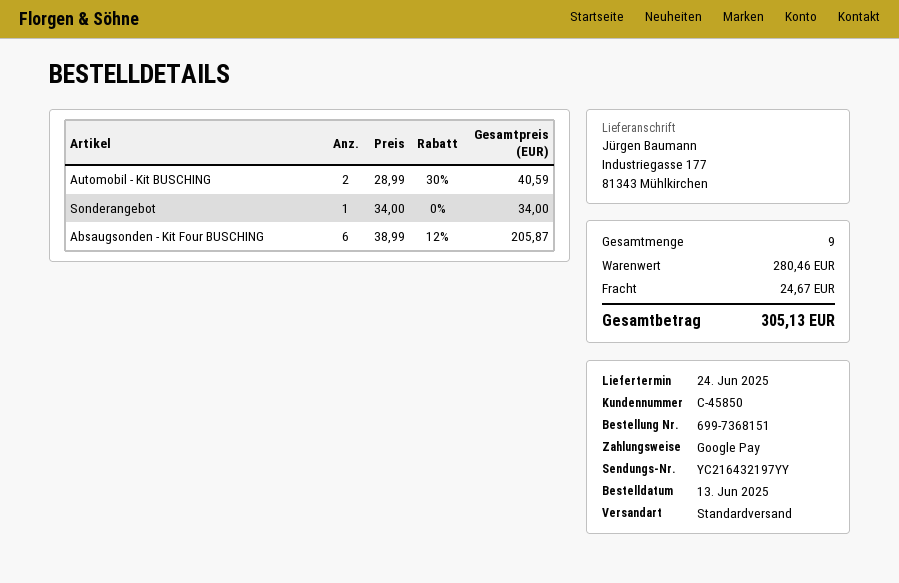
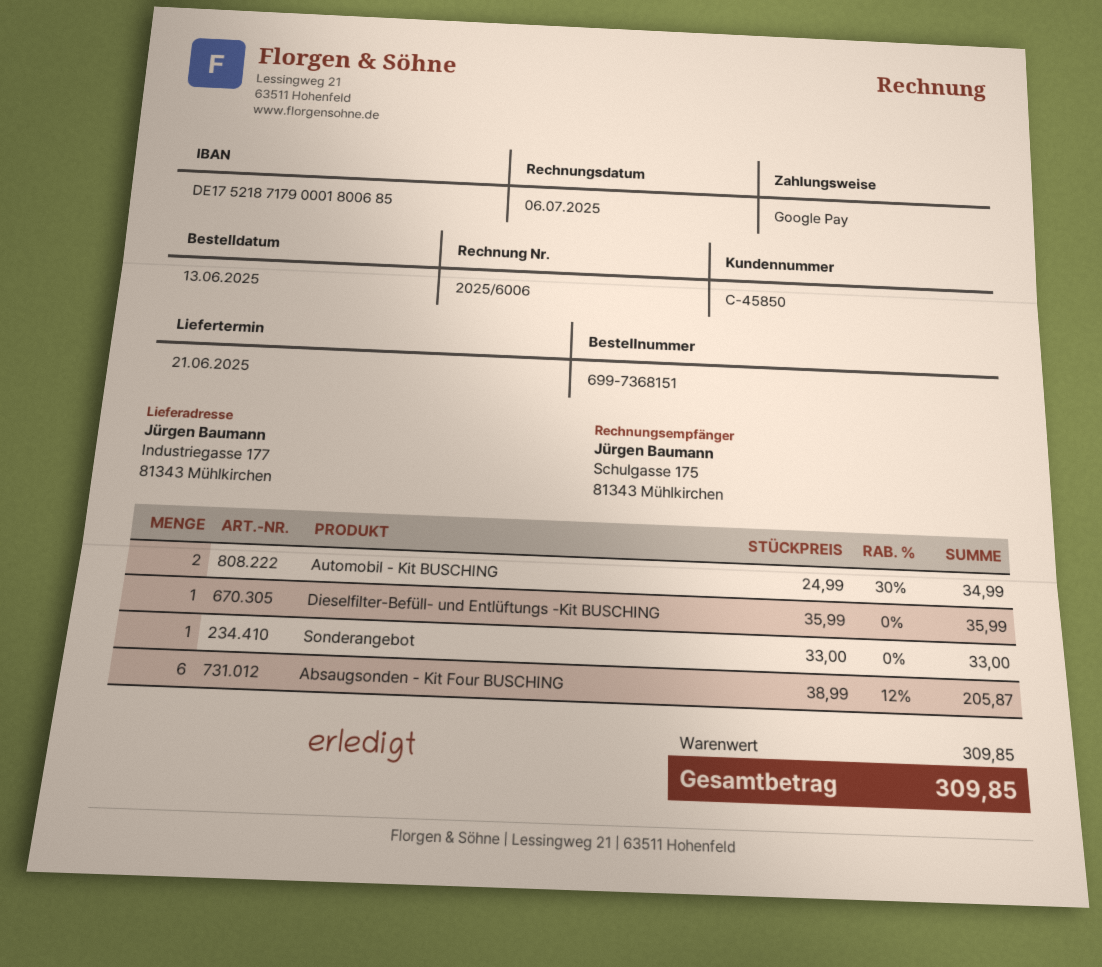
delivery date: 2025-06-24 -> 2025-06-21
Automobil - Kit BUSCHING: 2 x 28.99 - 30% = 40.59 -> 2 x 24.99 - 30% = 34.99
Sonderangebot: 1 x 34.00 = 34.00 -> 1 x 33.00 = 33.00
Dieselfilter-Befüll- und Entlüftungs -Kit BUSCHING: none -> 1 x 35.99 = 35.99
subtotal: 280.46 -> 309.85
shipping: 24.67 -> none
total: 305.13 -> 309.85

